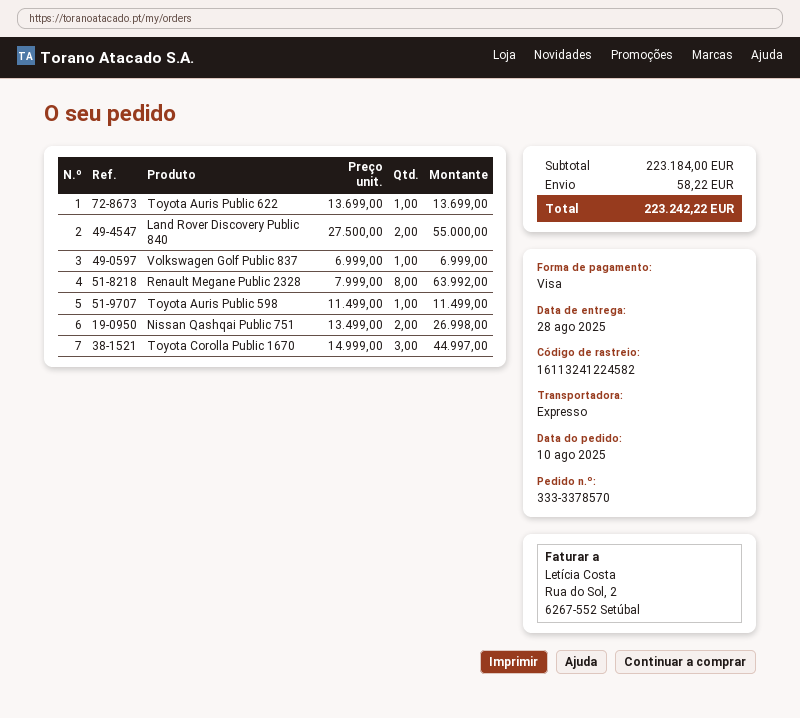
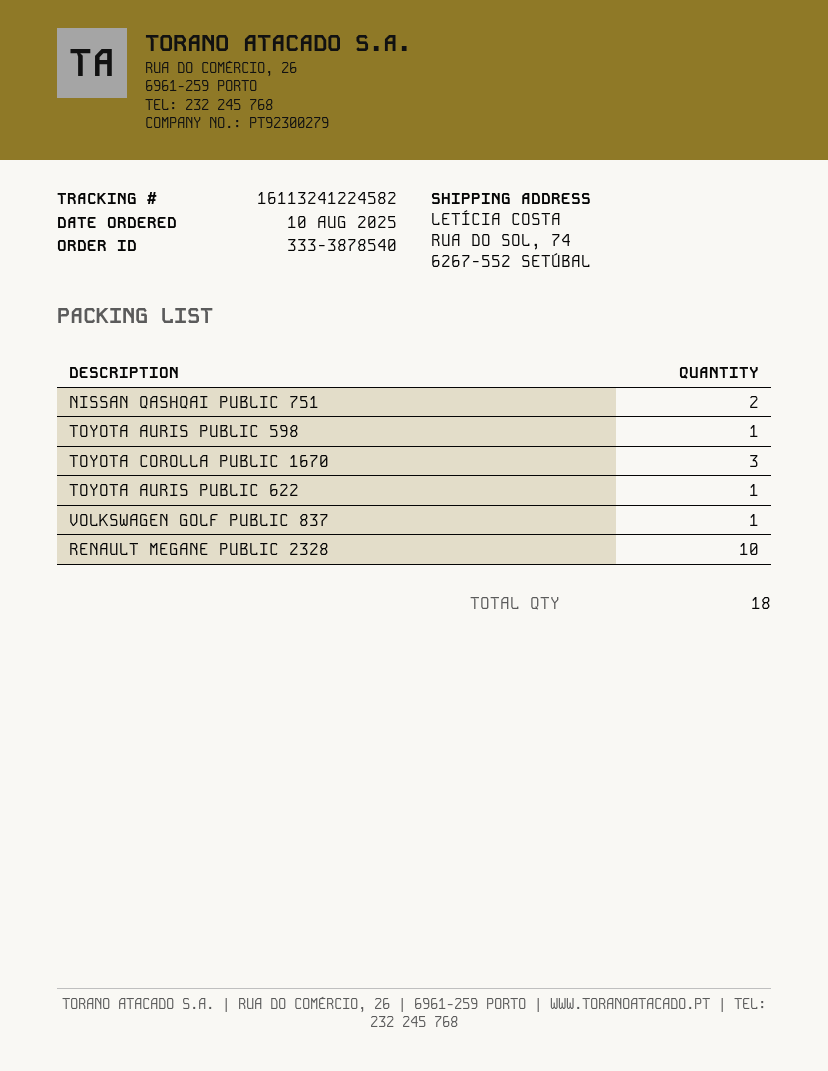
order number: 333-3378570 -> 333-3878540
Land Rover Discovery Public 840: 2 -> none
Renault Megane Public 2328: 8 -> 10

